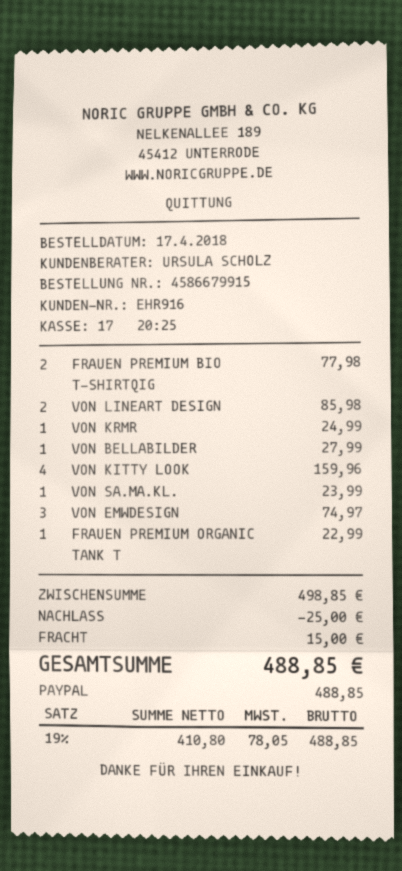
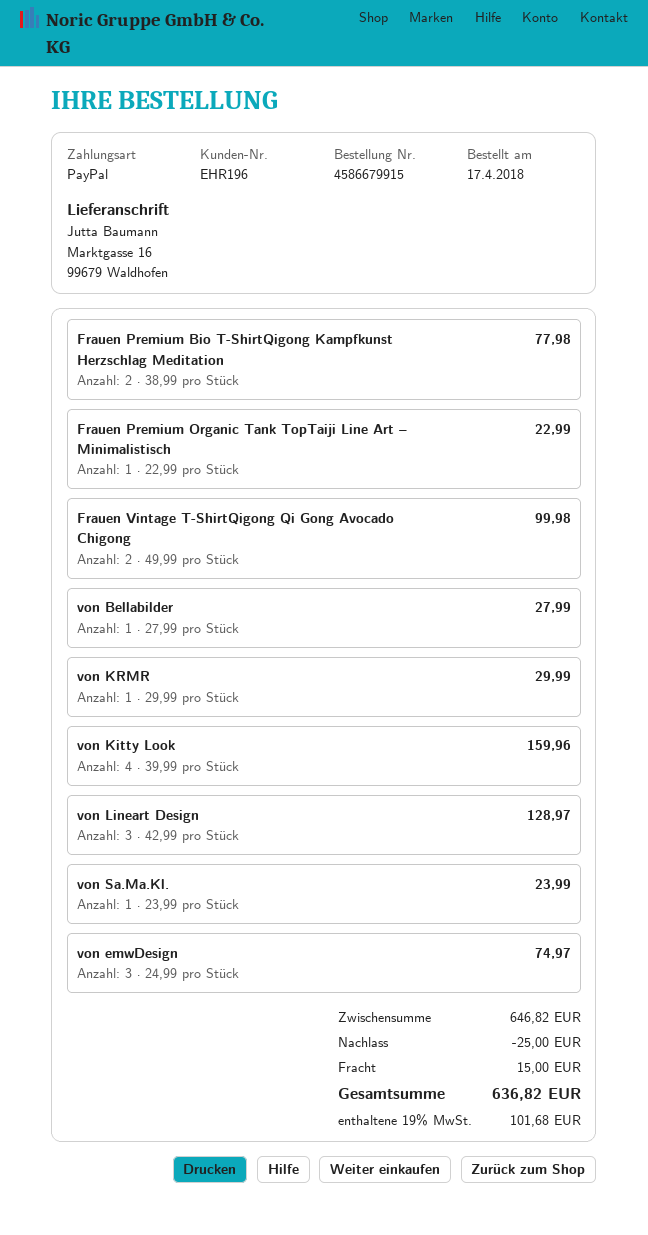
customer number: EHR916 -> EHR196
VON LINEART DESIGN: 2 for 85.98 -> 3 for 128.97
VON KRMR: 1 for 24.99 -> 1 for 29.99
Frauen Vintage T-ShirtQigong Qi Gong Avocado Chigong: none -> 2 for 99.98
subtotal: 498.85 -> 646.82
tax: 19% = 78.05 -> 19% = 101.68
total: 488.85 -> 636.82

